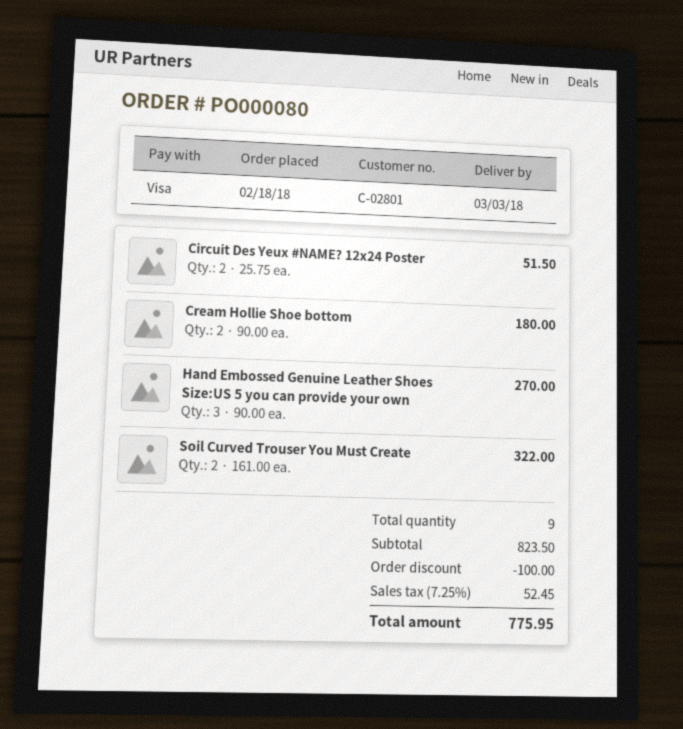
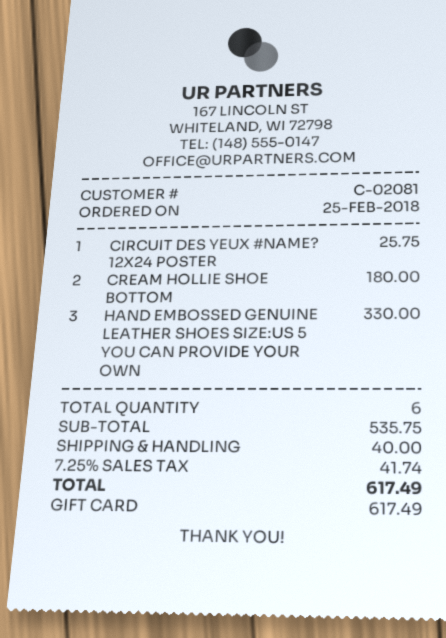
order date: 2018-02-18 -> 2018-02-25
customer number: C-02801 -> C-02081
payment method: Visa -> gift card
Circuit Des Yeux #NAME? 12x24 Poster: 2 for 51.50 -> 1 for 25.75
Hand Embossed Genuine Leather Shoes Size:US 5 you can provide your own: 3 for 270.00 -> 3 for 330.00
Soil Curved Trouser You Must Create: 2 for 322.00 -> none
total quantity: 9 -> 6
subtotal: 823.50 -> 535.75
discount: 100.00 -> none
shipping: none -> 40.00
tax: 7.25% = 52.45 -> 7.25% = 41.74
total: 775.95 -> 617.49

